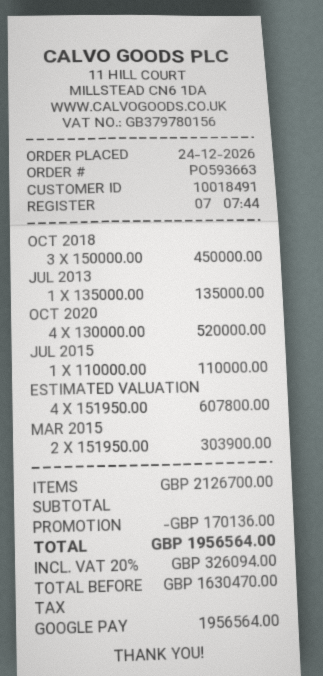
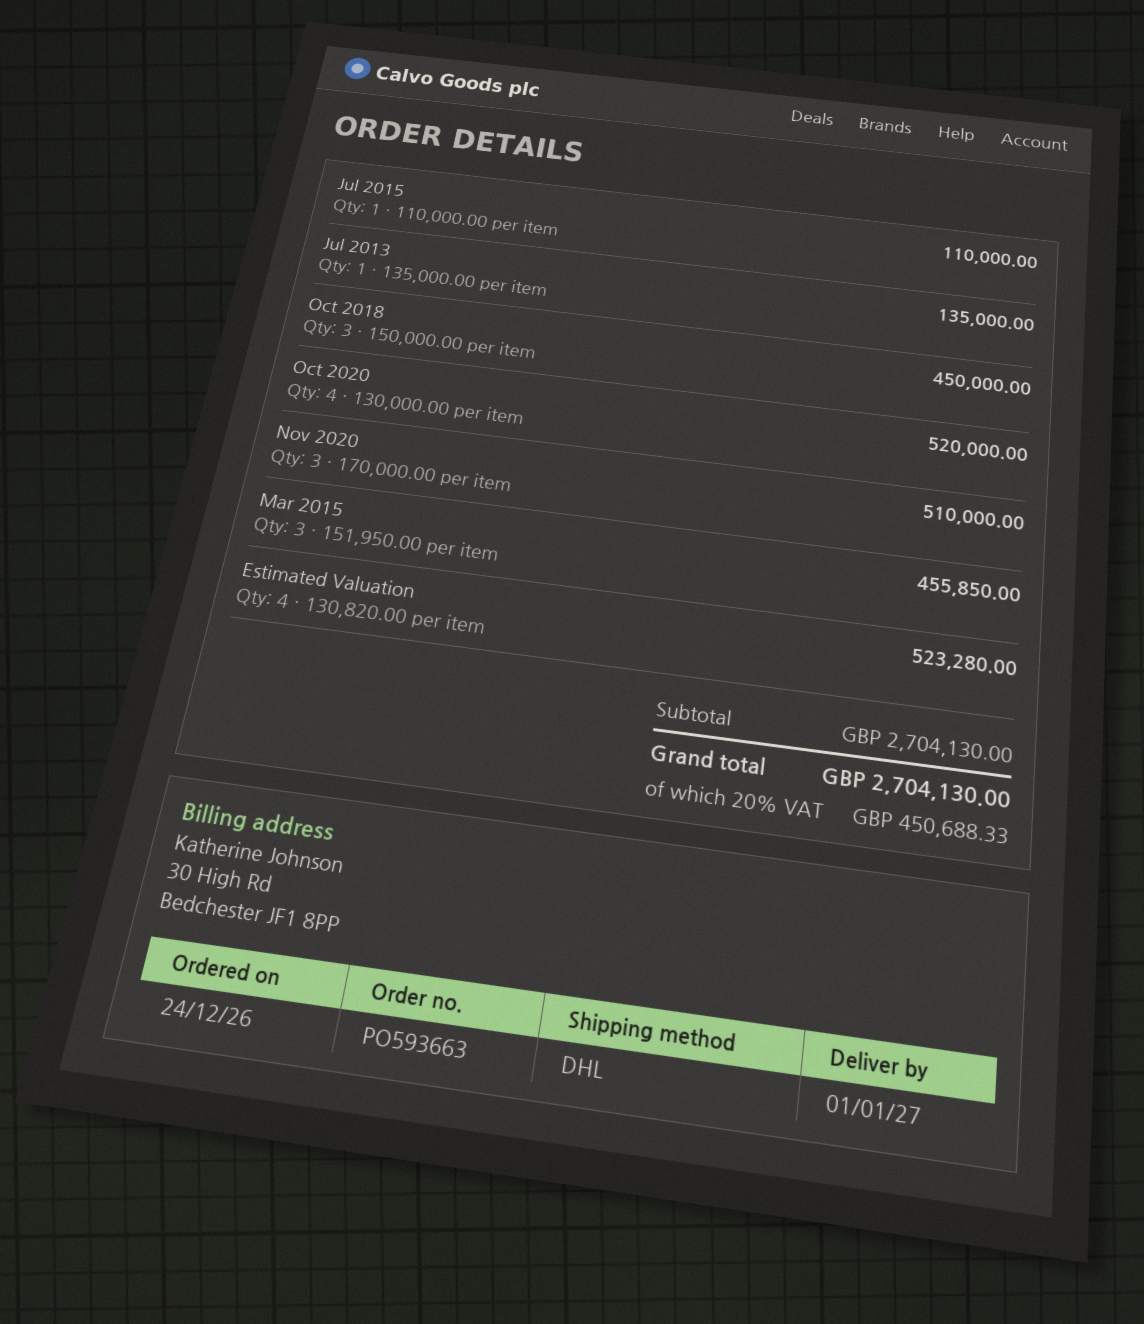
ESTIMATED VALUATION: 4 x 151950.00 = 607800.00 -> 4 x 130820.00 = 523280.00
MAR 2015: 2 x 151950.00 = 303900.00 -> 3 x 151950.00 = 455850.00
Nov 2020: none -> 3 x 170000.00 = 510000.00
subtotal: 2126700.00 -> 2704130.00
discount: 170136.00 -> none
tax: 20% = 326094.00 -> 20% = 450688.33
total: 1956564.00 -> 2704130.00

